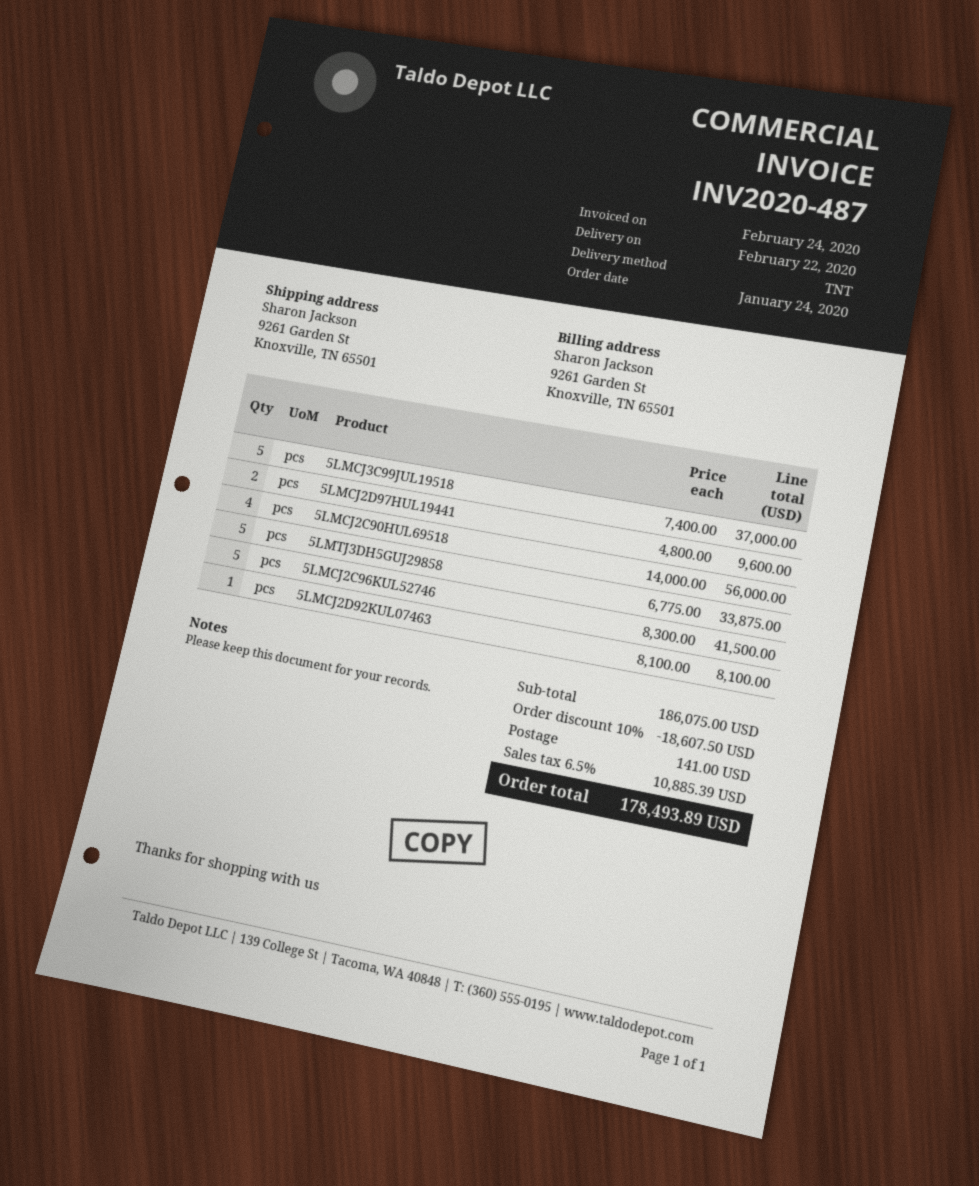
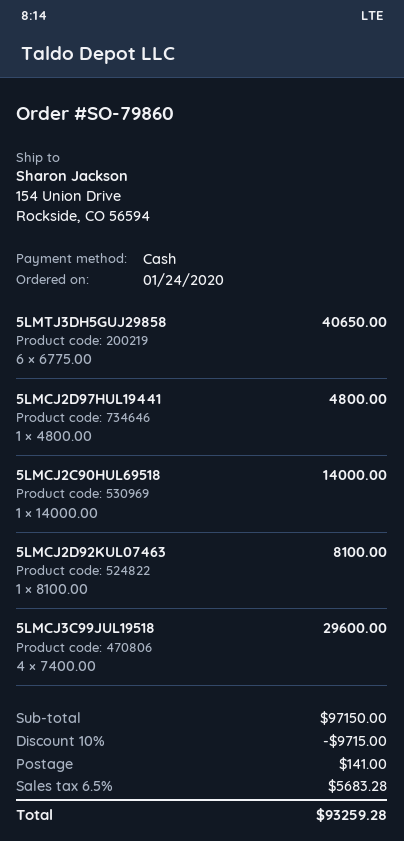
ship to: 9261 Garden St, Knoxville, TN 65501 -> 154 Union Drive, Rockside, CO 56594
5LMCJ3C99JUL19518: 5 x 7400.00 = 37000.00 -> 4 x 7400.00 = 29600.00
5LMCJ2D97HUL19441: 2 x 4800.00 = 9600.00 -> 1 x 4800.00 = 4800.00
5LMCJ2C90HUL69518: 4 x 14000.00 = 56000.00 -> 1 x 14000.00 = 14000.00
5LMTJ3DH5GUJ29858: 5 x 6775.00 = 33875.00 -> 6 x 6775.00 = 40650.00
5LMCJ2C96KUL52746: 5 x 8300.00 = 41500.00 -> none
subtotal: 186075.00 -> 97150.00
discount: 10% = 18607.50 -> 10% = 9715.00
tax: 6.5% = 10885.39 -> 6.5% = 5683.28
total: 178493.89 -> 93259.28

